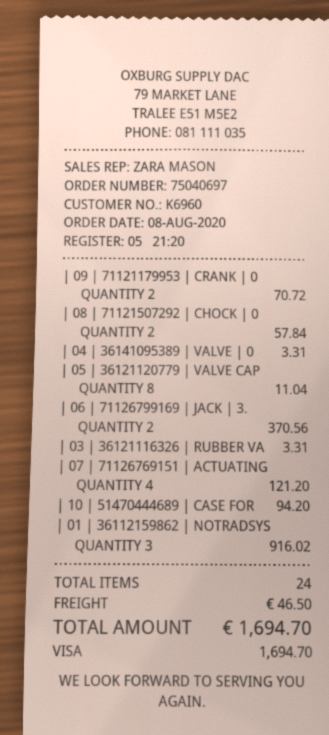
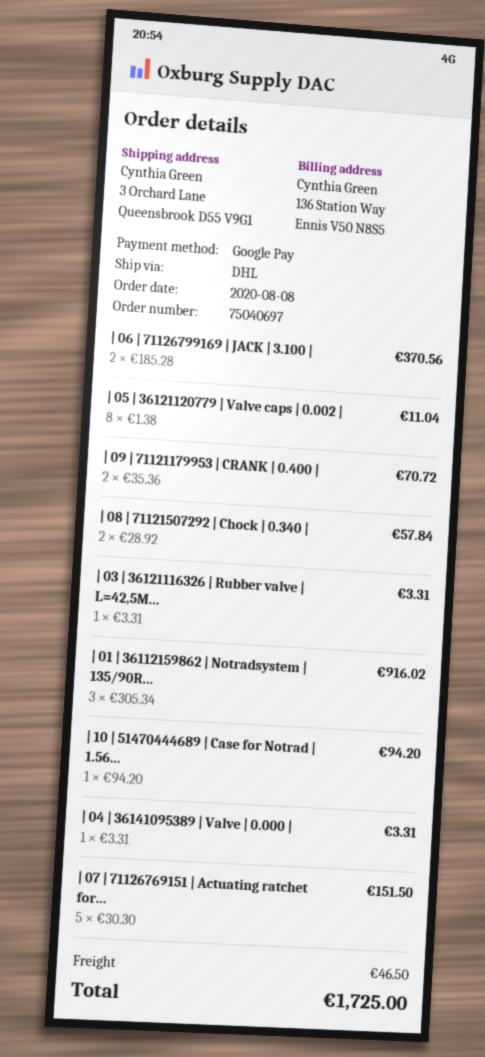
payment method: Visa -> Google Pay
| 07 | 71126769151 | ACTUATING: 4 for 121.20 -> 5 for 151.50
total: 1694.70 -> 1725.00

